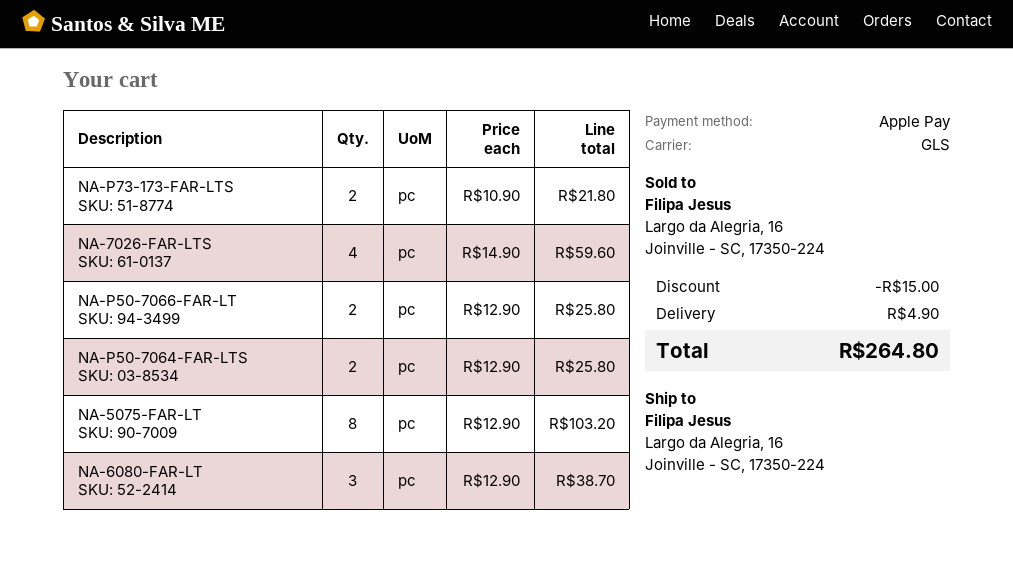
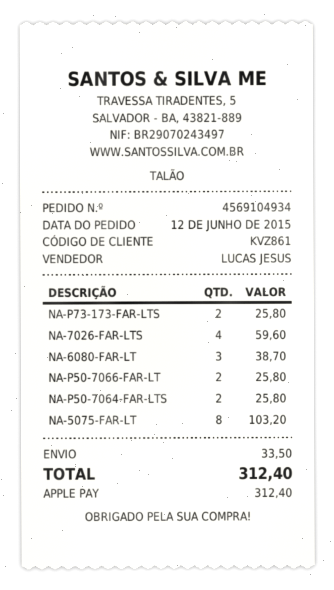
NA-P73-173-FAR-LTS: 2 for 21.80 -> 2 for 25.80
discount: 15.00 -> none
shipping: 4.90 -> 33.50
total: 264.80 -> 312.40

